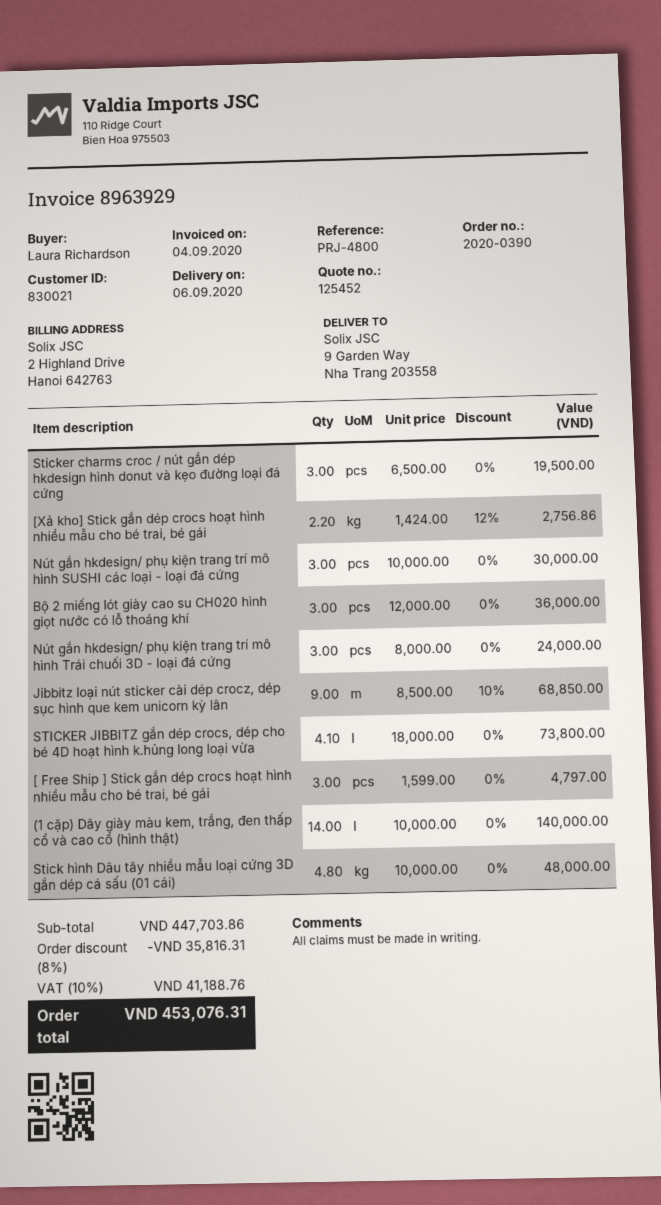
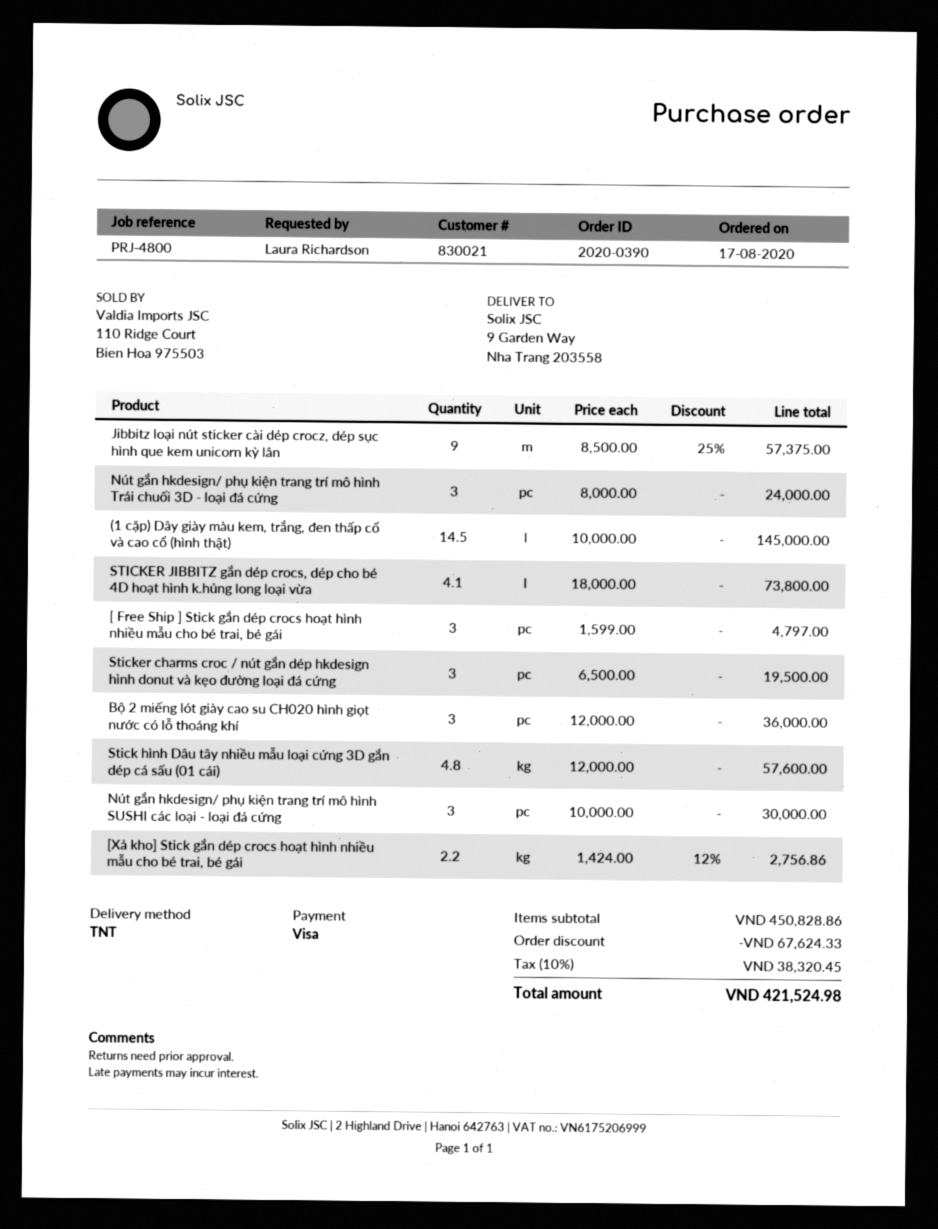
Jibbitz loại nút sticker cài dép crocz, dép sục hình que kem unicorn kỳ lân: 9 x 8500.00 - 10% = 68850.00 -> 9 x 8500.00 - 25% = 57375.00
(1 cặp) Dây giày màu kem, trắng, đen thấp cổ và cao cổ (hình thật): 14 x 10000.00 = 140000.00 -> 14.5 x 10000.00 = 145000.00
Stick hình Dâu tây nhiều mẫu loại cứng 3D gắn dép cá sấu (01 cái): 4.8 x 10000.00 = 48000.00 -> 4.8 x 12000.00 = 57600.00
subtotal: 447703.86 -> 450828.86
discount: 35816.31 -> 67624.33
tax: 10% = 41188.76 -> 10% = 38320.45
total: 453076.31 -> 421524.98

